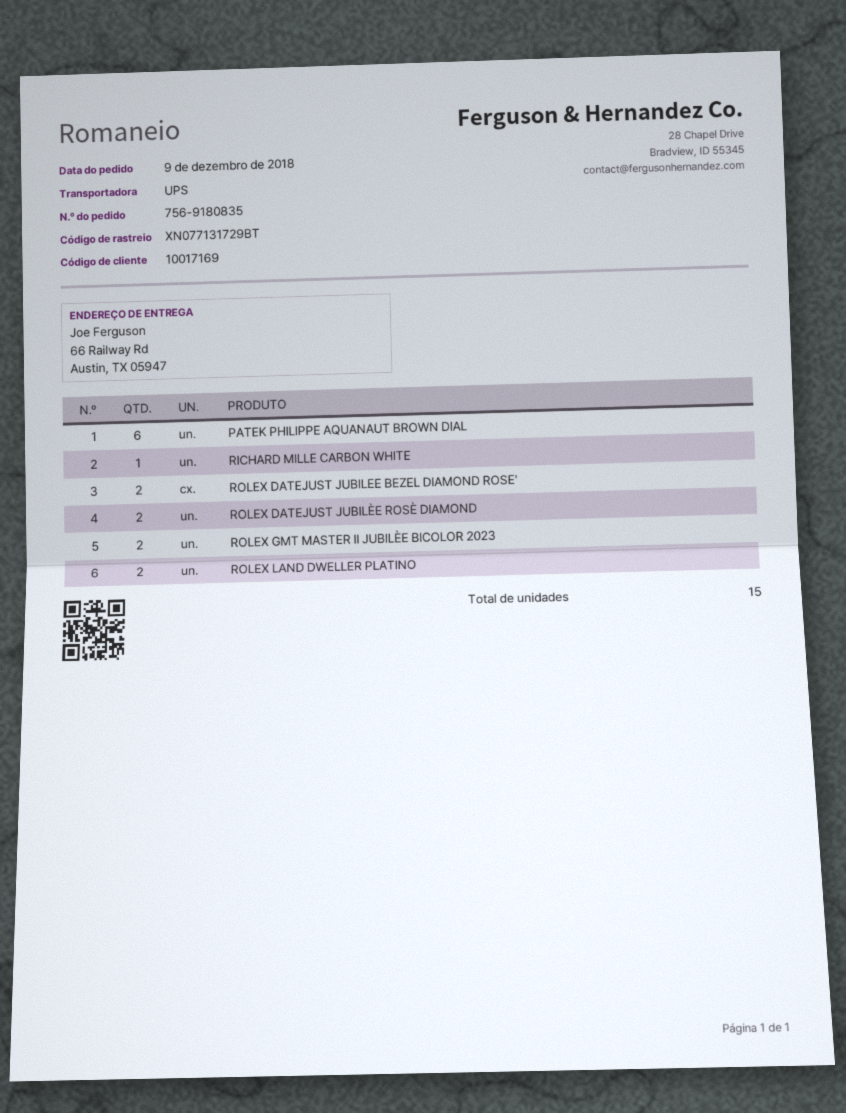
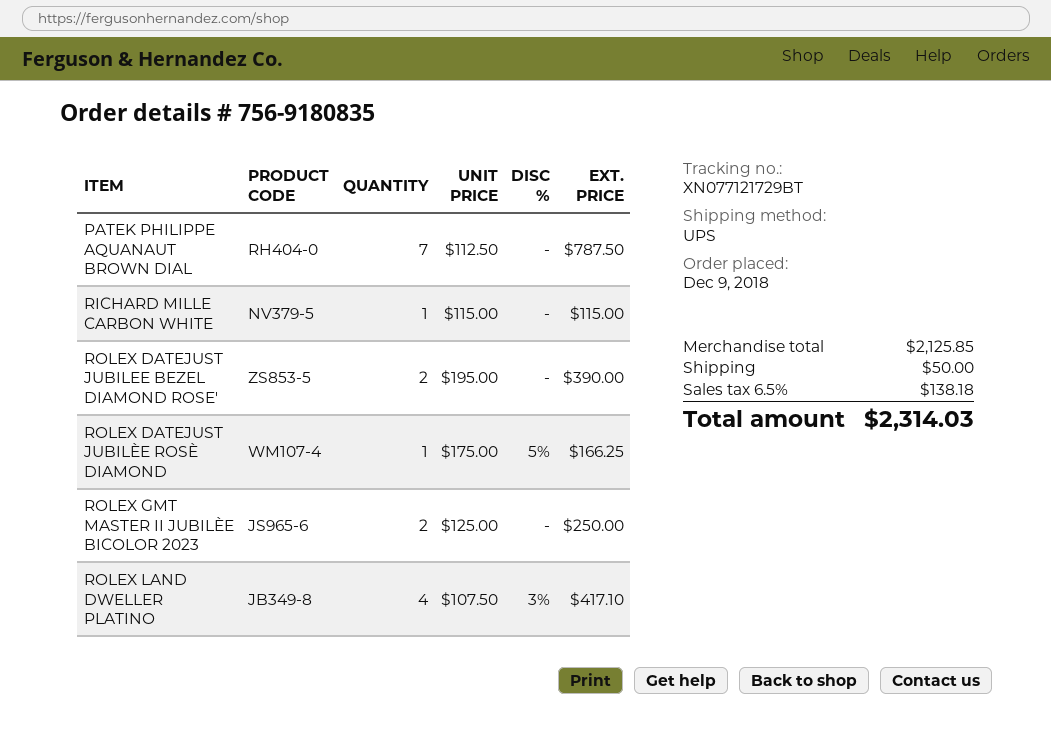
tracking number: XN077131729BT -> XN077121729BT
PATEK PHILIPPE AQUANAUT BROWN DIAL: 6 -> 7
ROLEX DATEJUST JUBILÈE ROSÈ DIAMOND: 2 -> 1
ROLEX LAND DWELLER PLATINO: 2 -> 4

